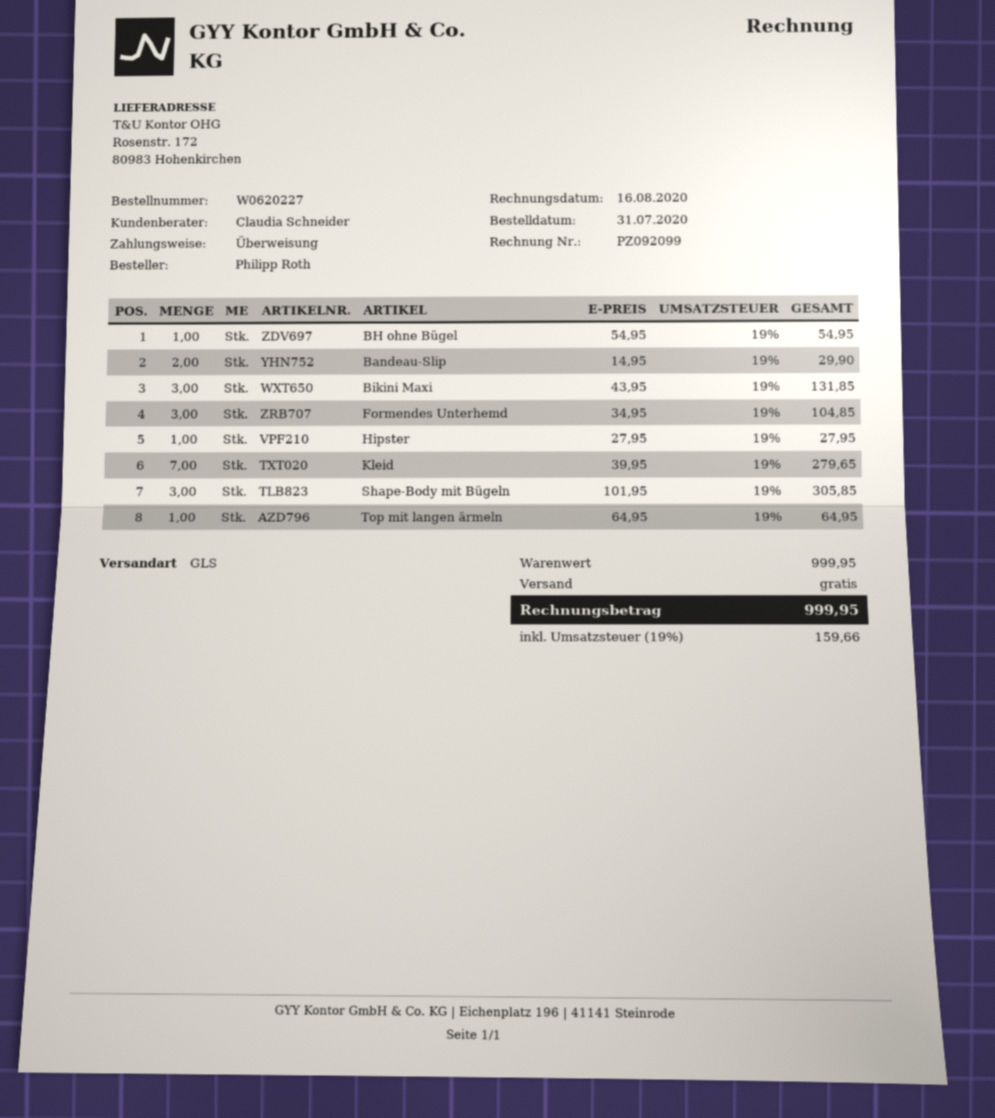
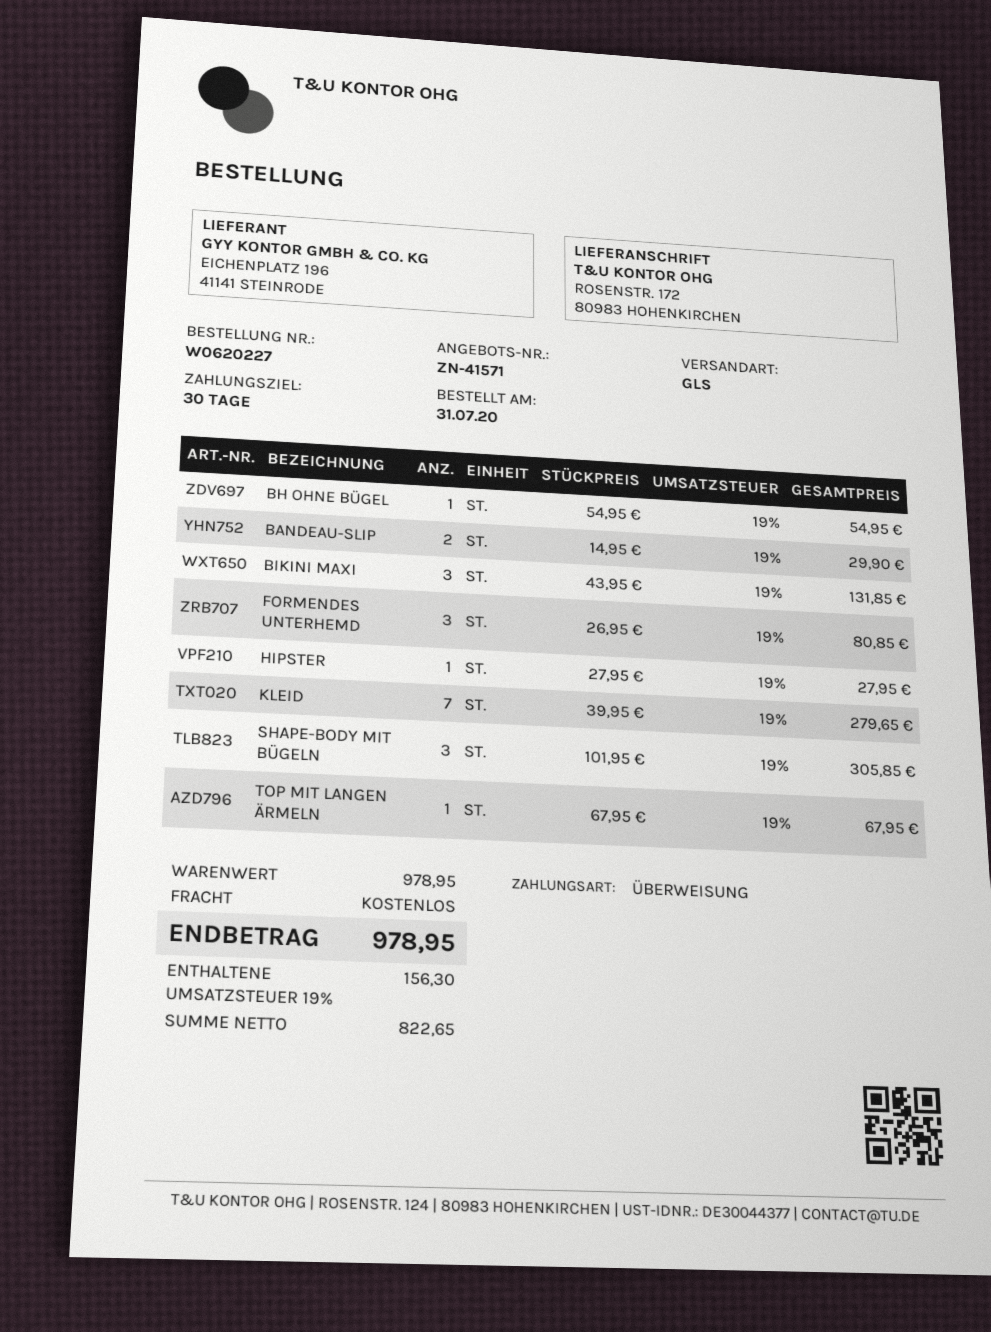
Formendes Unterhemd: 3 x 34.95 = 104.85 -> 3 x 26.95 = 80.85
Top mit langen ärmeln: 1 x 64.95 = 64.95 -> 1 x 67.95 = 67.95
subtotal: 999.95 -> 978.95
tax: 19% = 159.66 -> 19% = 156.30
total: 999.95 -> 978.95

